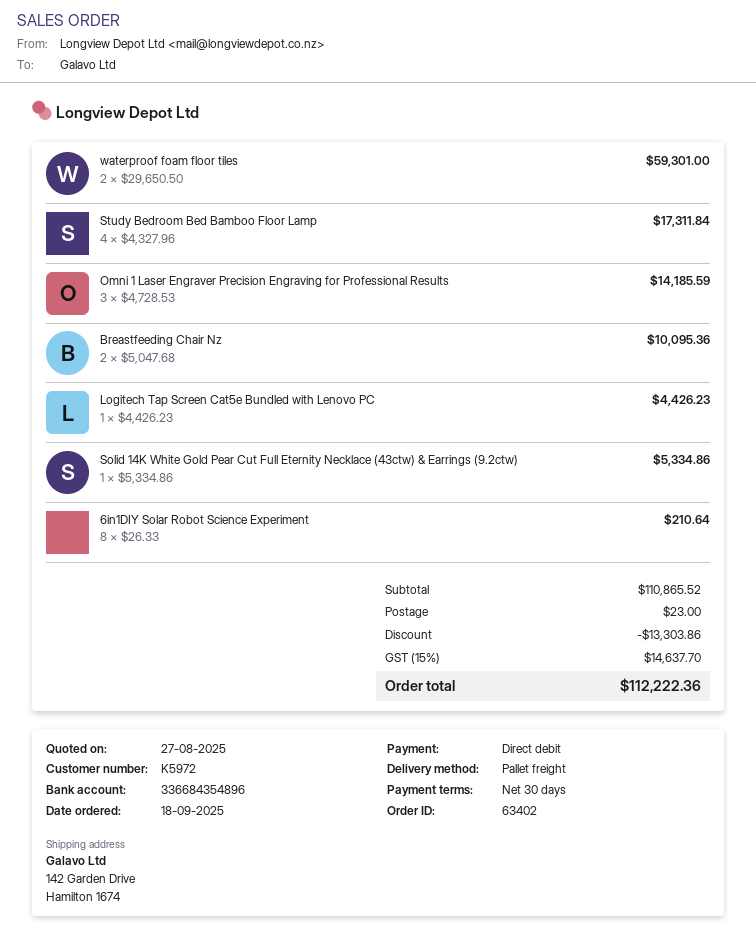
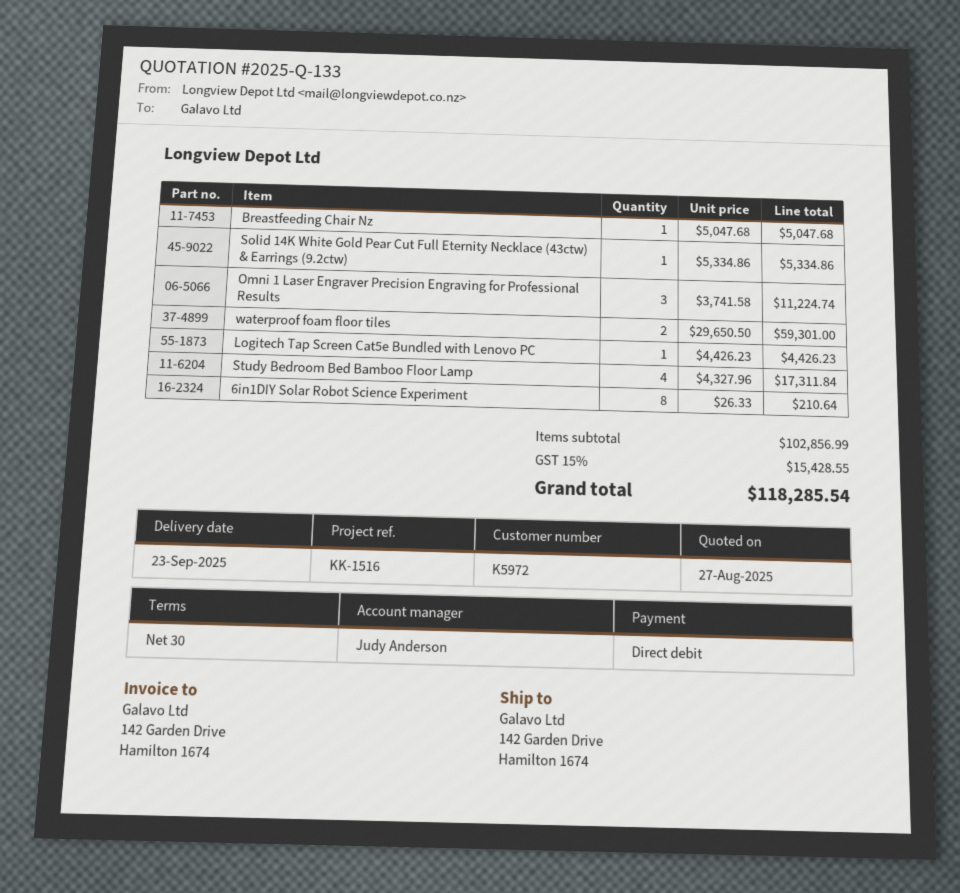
Omni 1 Laser Engraver Precision Engraving for Professional Results: 3 x 4728.53 = 14185.59 -> 3 x 3741.58 = 11224.74
Breastfeeding Chair Nz: 2 x 5047.68 = 10095.36 -> 1 x 5047.68 = 5047.68
subtotal: 110865.52 -> 102856.99
discount: 13303.86 -> none
shipping: 23.00 -> none
tax: 15% = 14637.70 -> 15% = 15428.55
total: 112222.36 -> 118285.54

